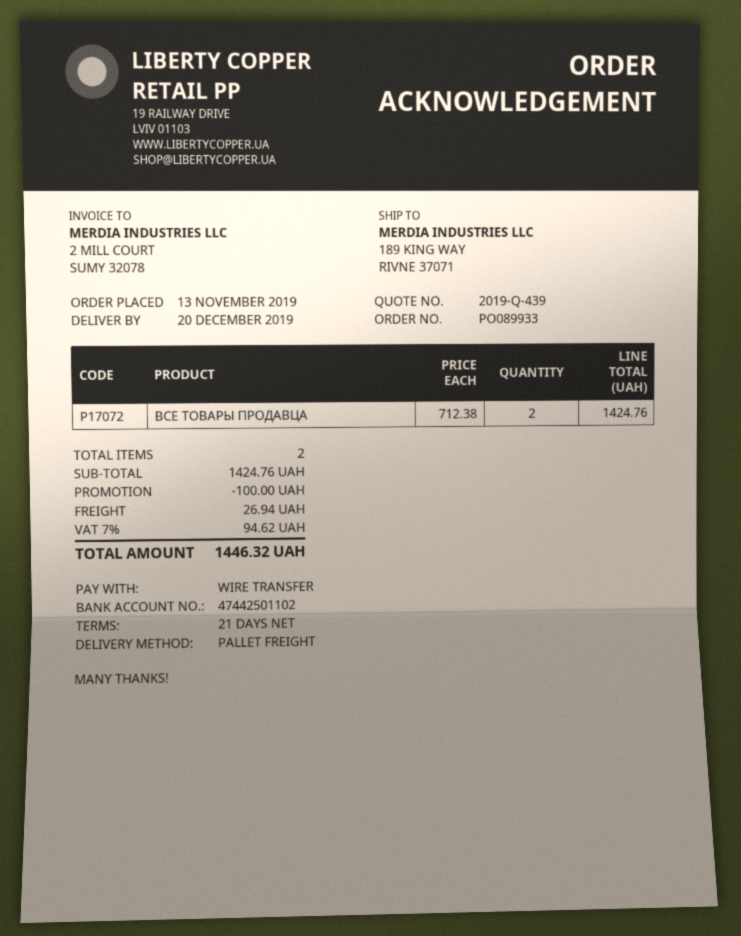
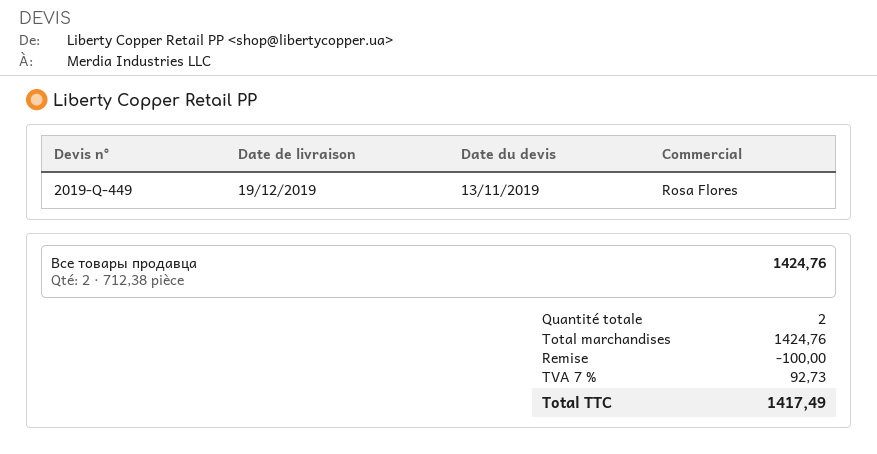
quote number: 2019-Q-439 -> 2019-Q-449
delivery date: 2019-12-20 -> 2019-12-19
shipping: 26.94 -> none
tax: 7% = 94.62 -> 7% = 92.73
total: 1446.32 -> 1417.49

